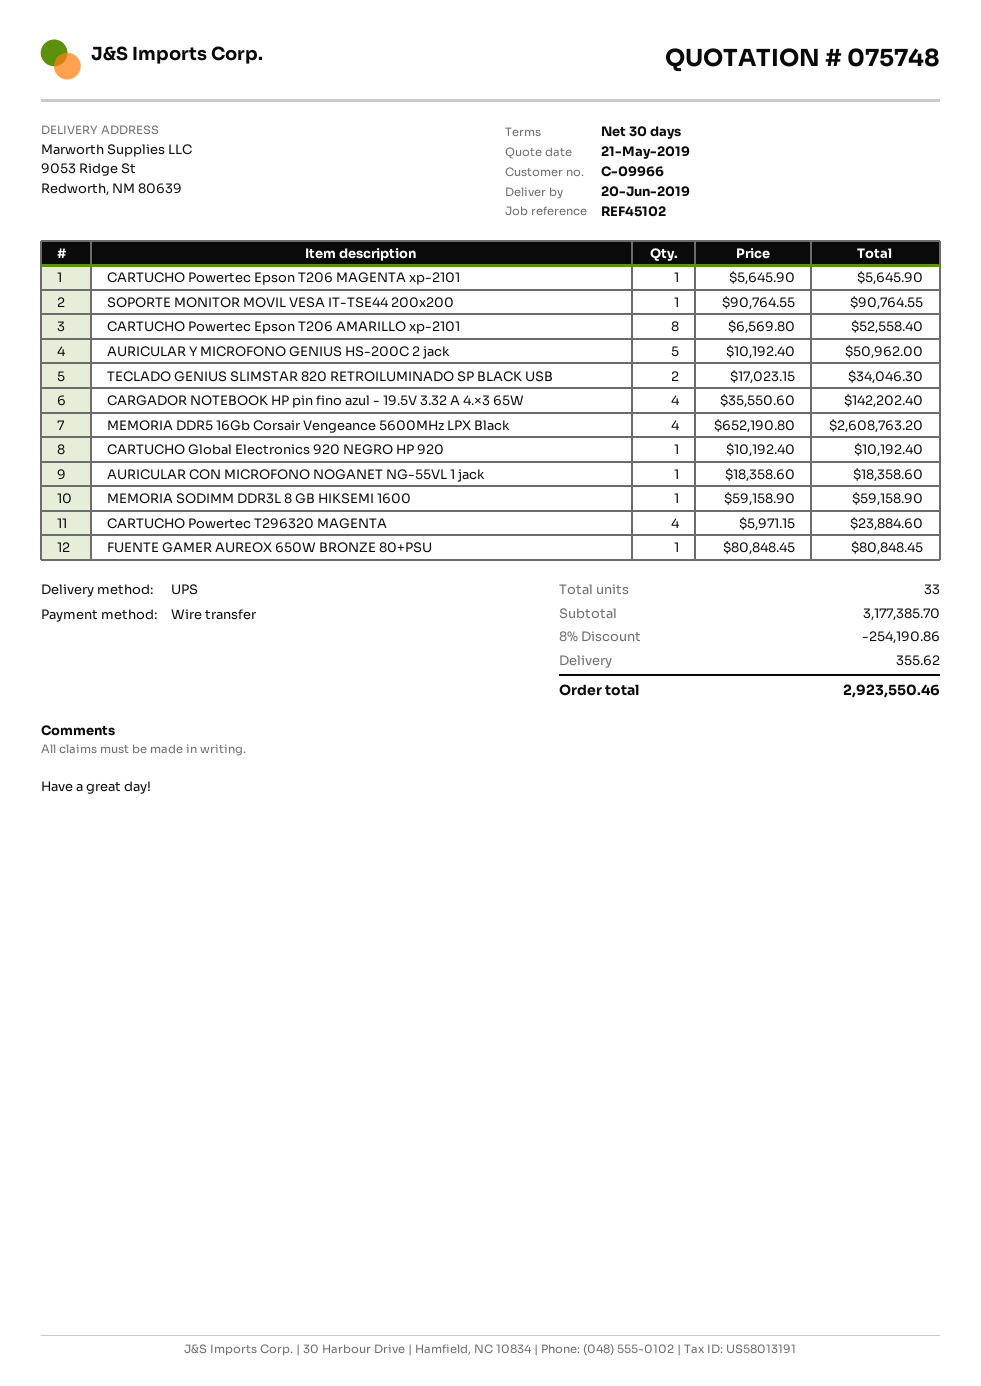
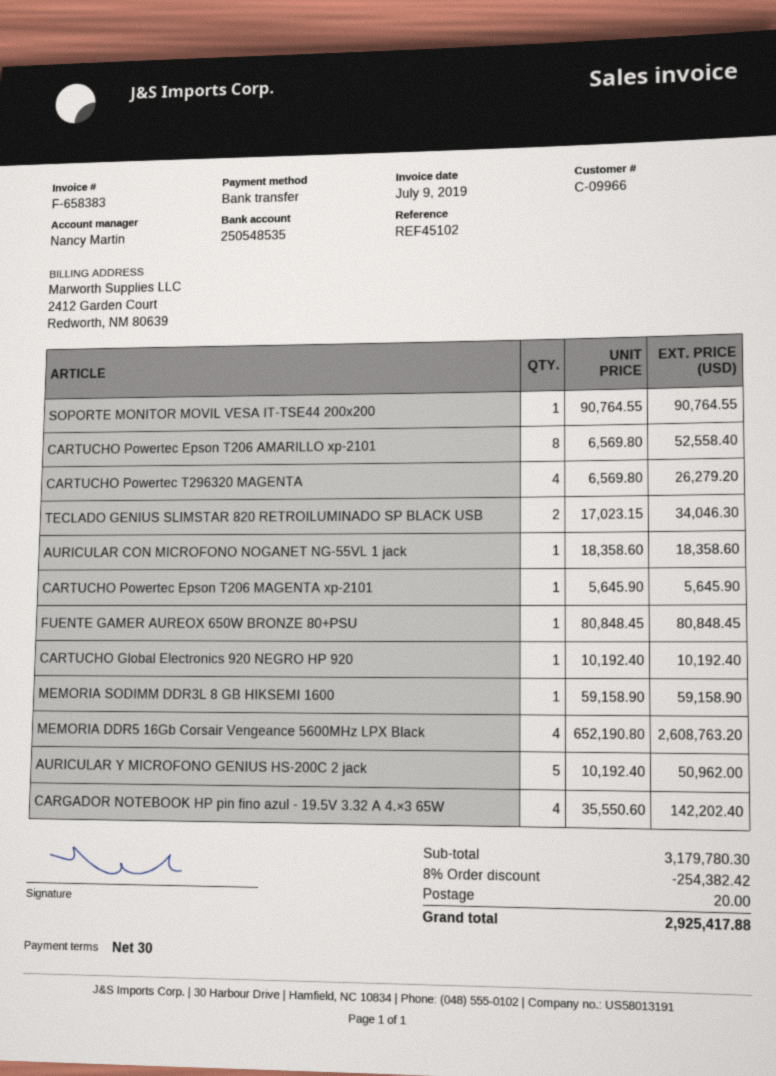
CARTUCHO Powertec T296320 MAGENTA: 4 x 5971.15 = 23884.60 -> 4 x 6569.80 = 26279.20
subtotal: 3177385.70 -> 3179780.30
discount: 8% = 254190.86 -> 8% = 254382.42
shipping: 355.62 -> 20.00
total: 2923550.46 -> 2925417.88

